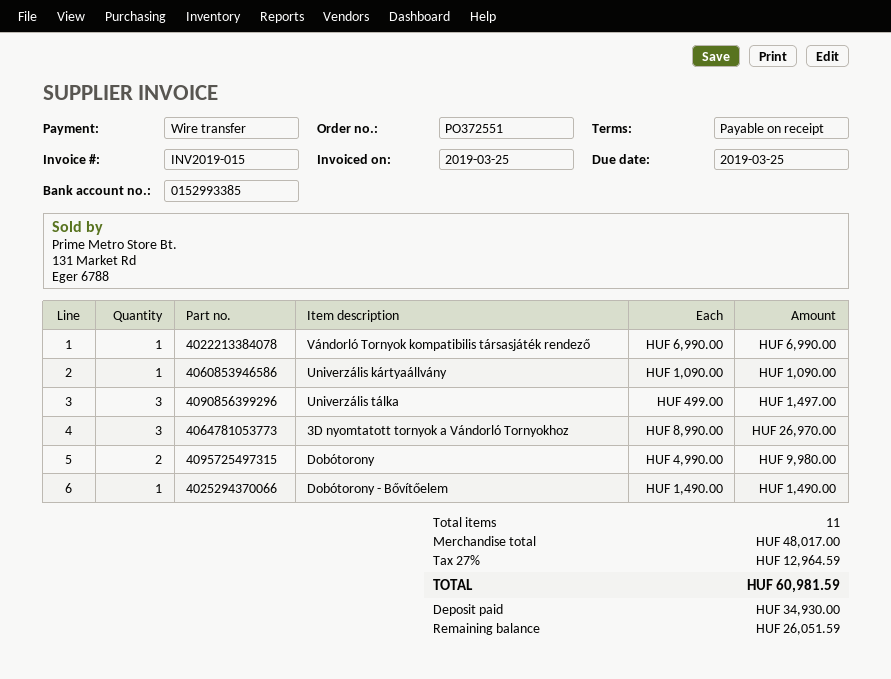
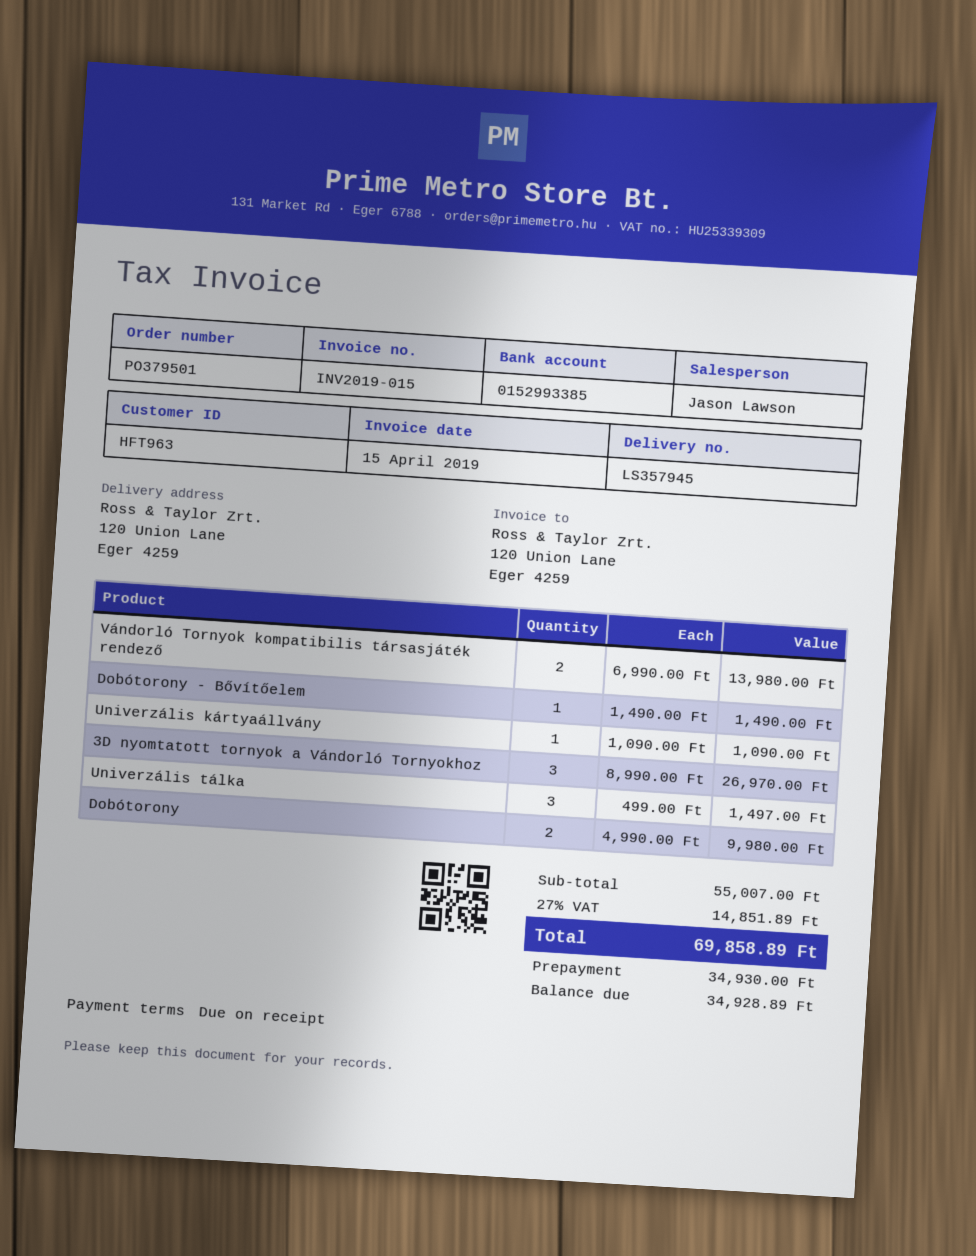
order number: PO372551 -> PO379501
invoice date: 2019-03-25 -> 2019-04-15
Vándorló Tornyok kompatibilis társasjáték rendező: 1 x 6990.00 = 6990.00 -> 2 x 6990.00 = 13980.00
subtotal: 48017.00 -> 55007.00
tax: 27% = 12964.59 -> 27% = 14851.89
total: 60981.59 -> 69858.89
balance: 26051.59 -> 34928.89

